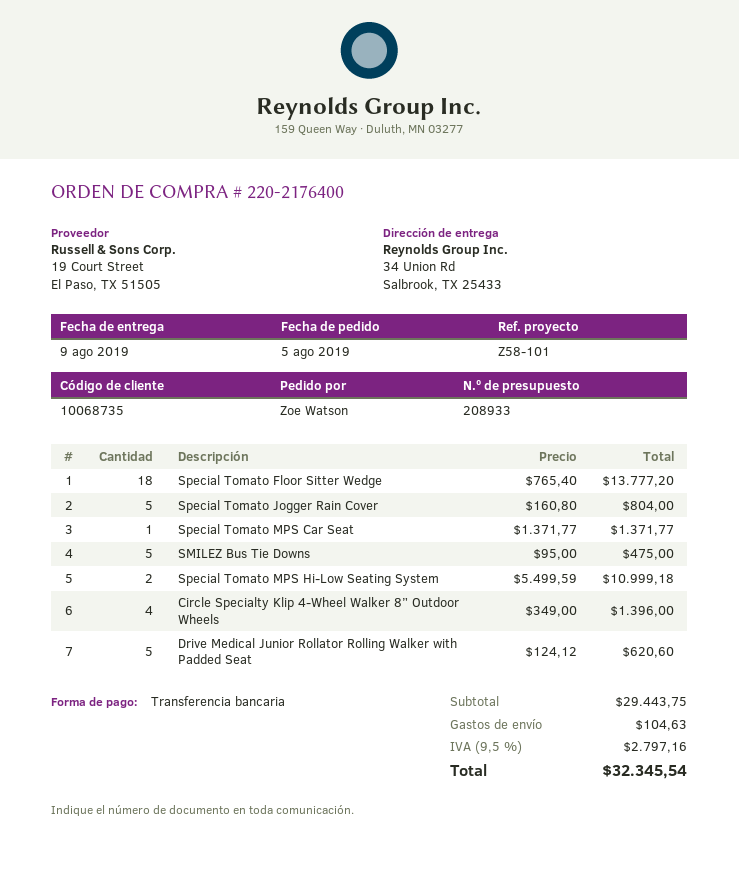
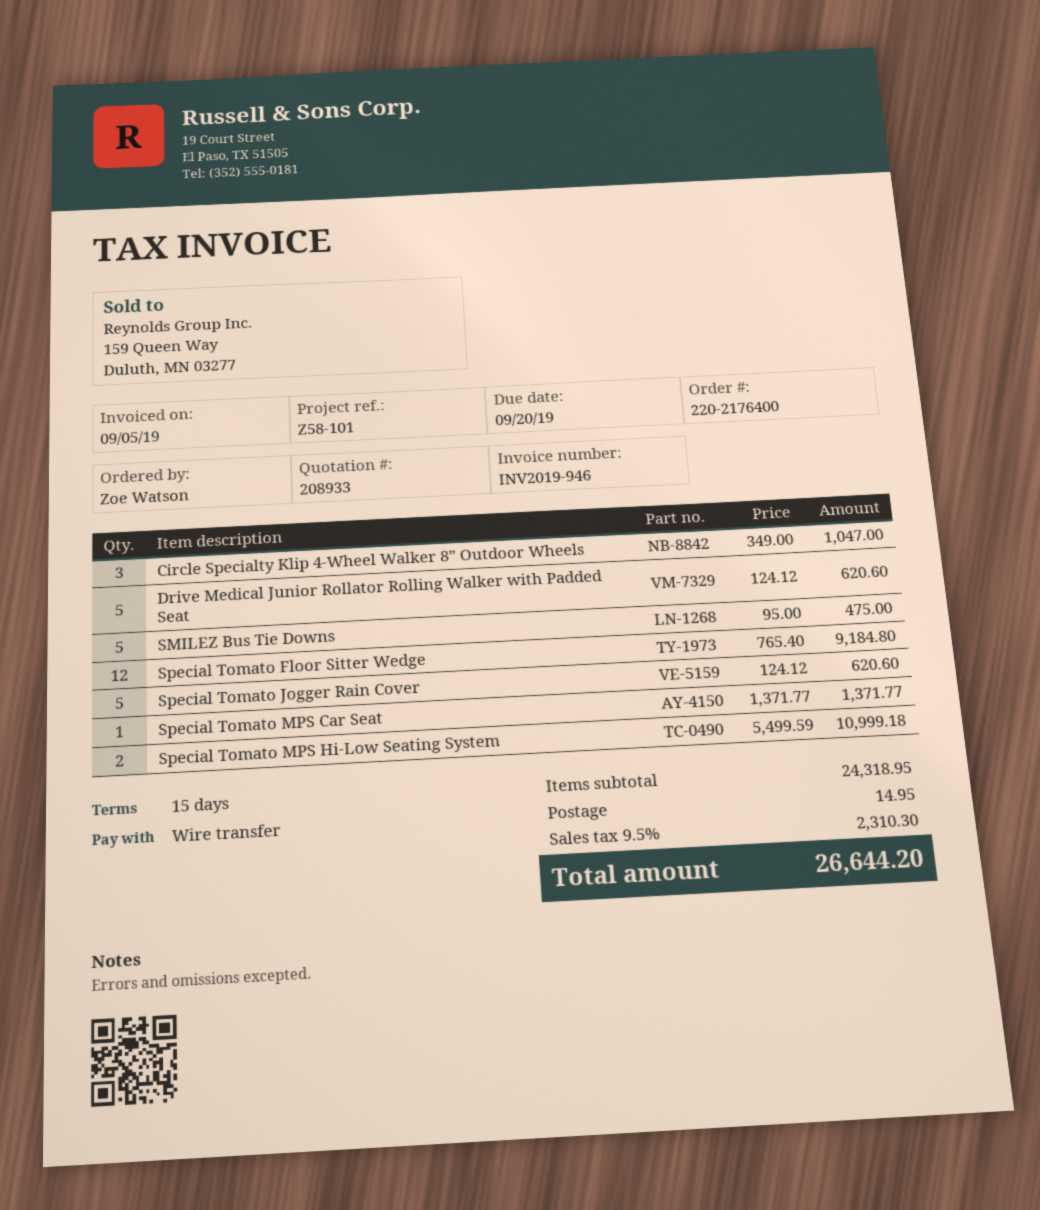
Special Tomato Floor Sitter Wedge: 18 x 765.40 = 13777.20 -> 12 x 765.40 = 9184.80
Special Tomato Jogger Rain Cover: 5 x 160.80 = 804.00 -> 5 x 124.12 = 620.60
Circle Specialty Klip 4-Wheel Walker 8” Outdoor Wheels: 4 x 349.00 = 1396.00 -> 3 x 349.00 = 1047.00
subtotal: 29443.75 -> 24318.95
shipping: 104.63 -> 14.95
tax: 9.5% = 2797.16 -> 9.5% = 2310.30
total: 32345.54 -> 26644.20

